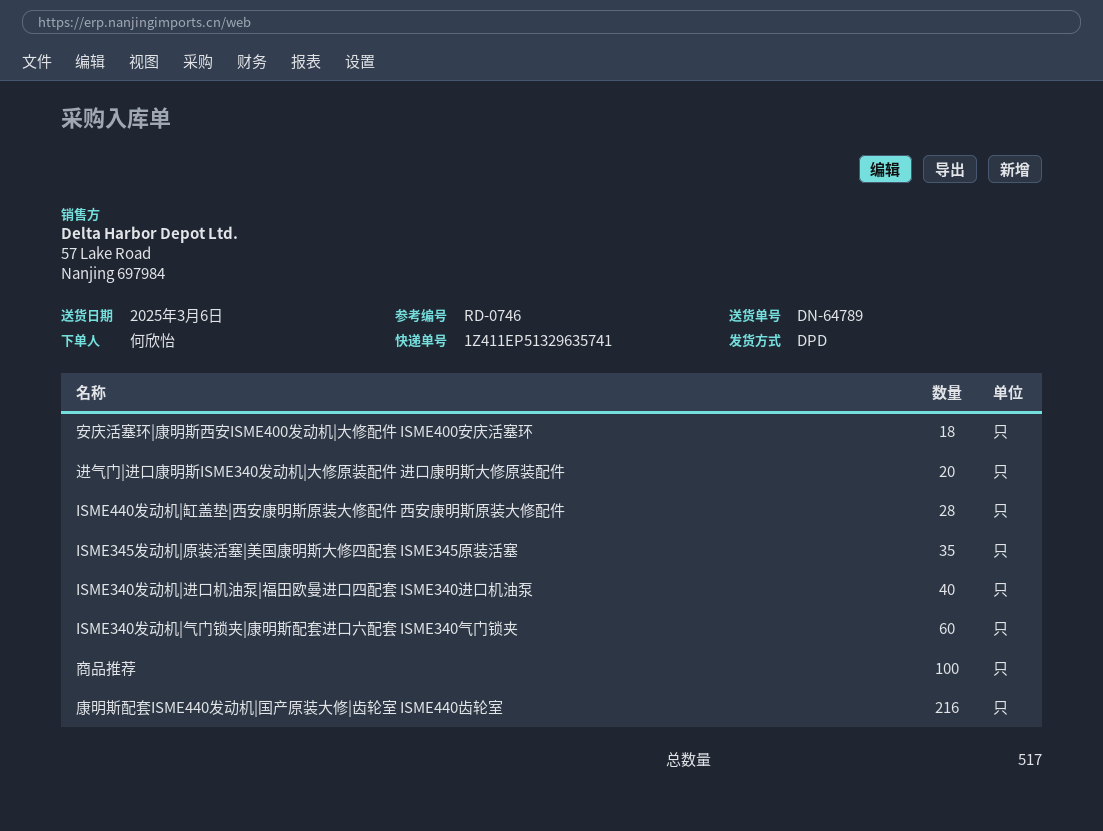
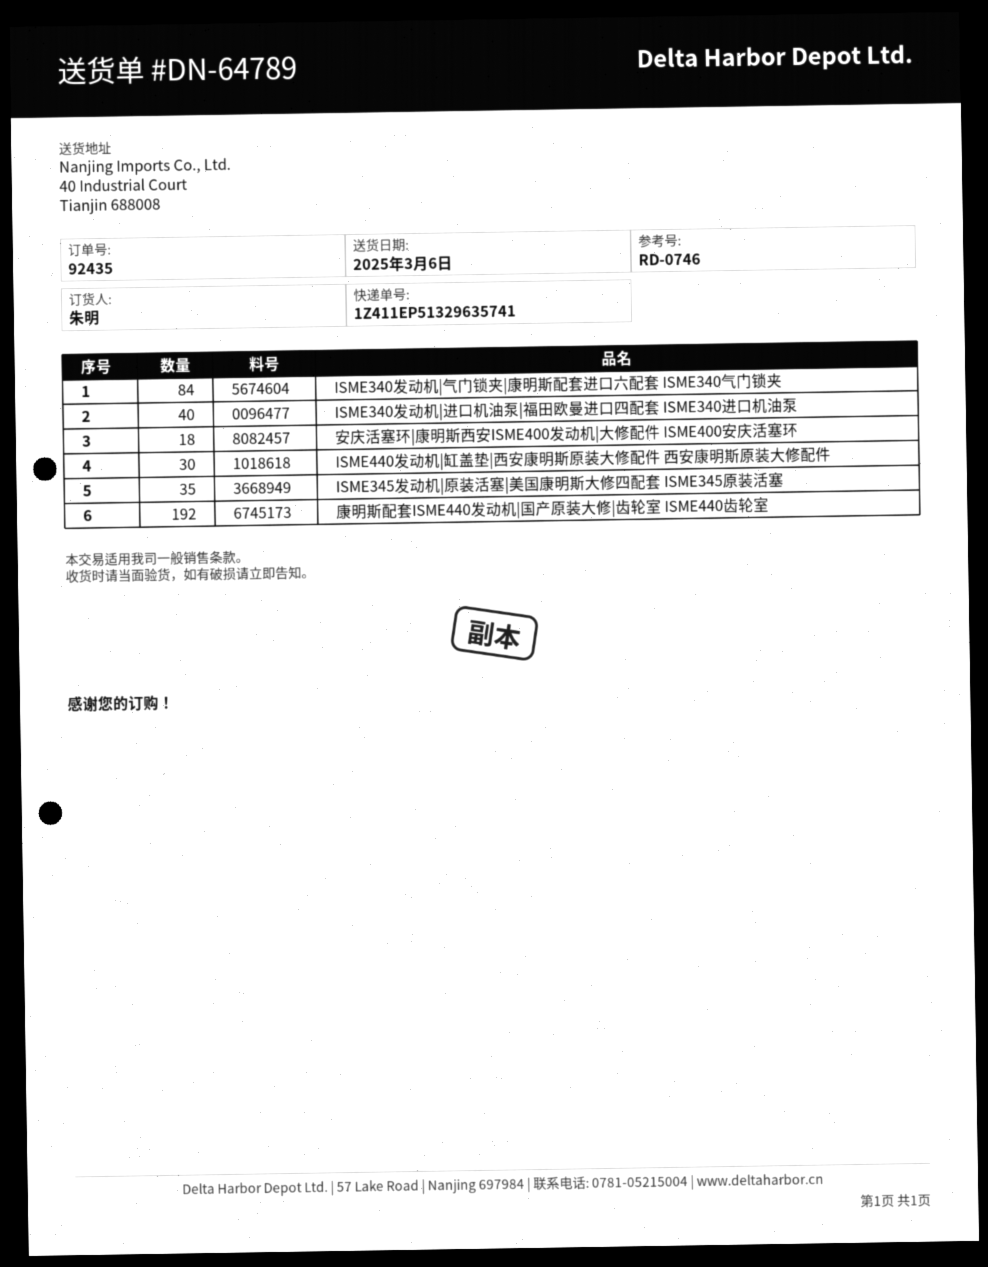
ordered by: 何欣怡 -> 朱明
进气门|进口康明斯ISME340发动机|大修原装配件 进口康明斯大修原装配件: 20 -> none
ISME440发动机|缸盖垫|西安康明斯原装大修配件 西安康明斯原装大修配件: 28 -> 30
ISME340发动机|气门锁夹|康明斯配套进口六配套 ISME340气门锁夹: 60 -> 84
商品推荐: 100 -> none
康明斯配套ISME440发动机|国产原装大修|齿轮室 ISME440齿轮室: 216 -> 192

